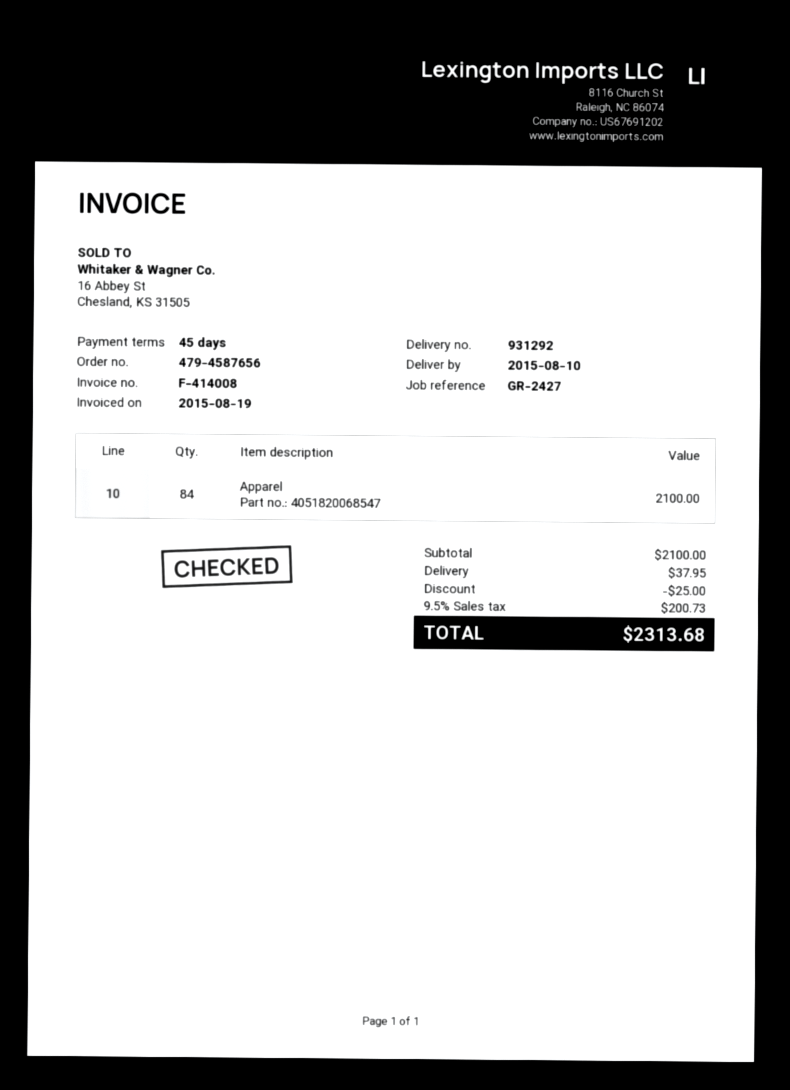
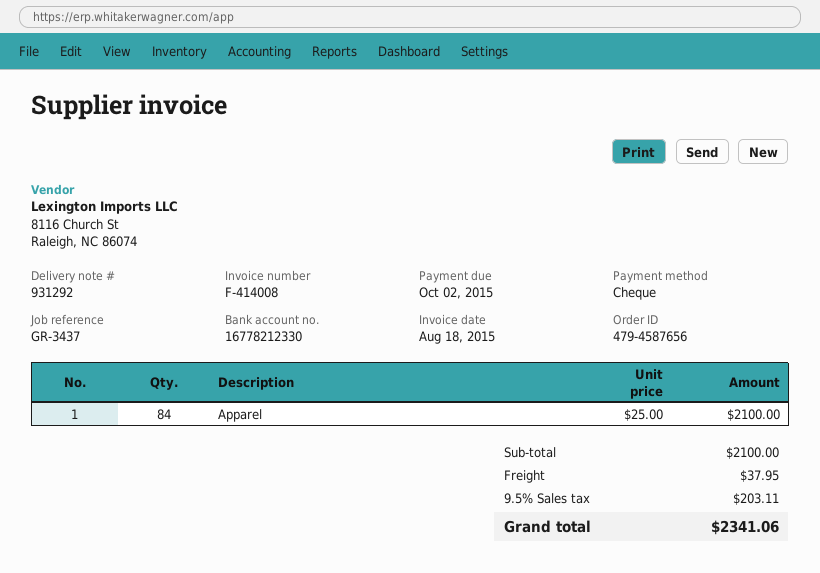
invoice date: 2015-08-19 -> 2015-08-18
reference: GR-2427 -> GR-3437
discount: 25.00 -> none
tax: 9.5% = 200.73 -> 9.5% = 203.11
total: 2313.68 -> 2341.06

